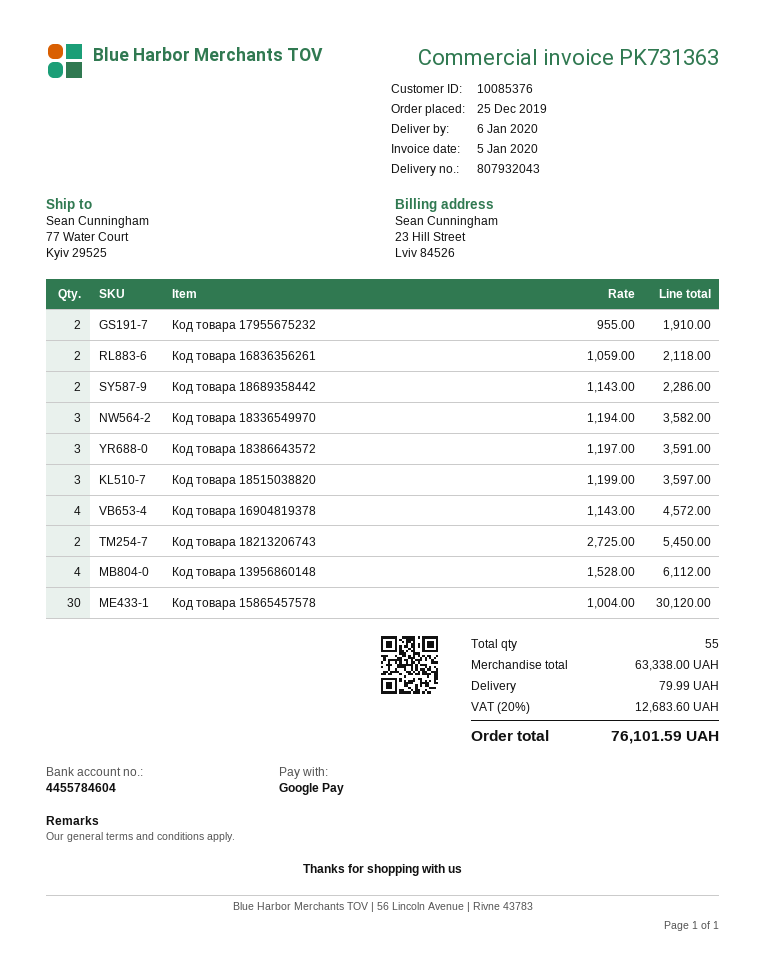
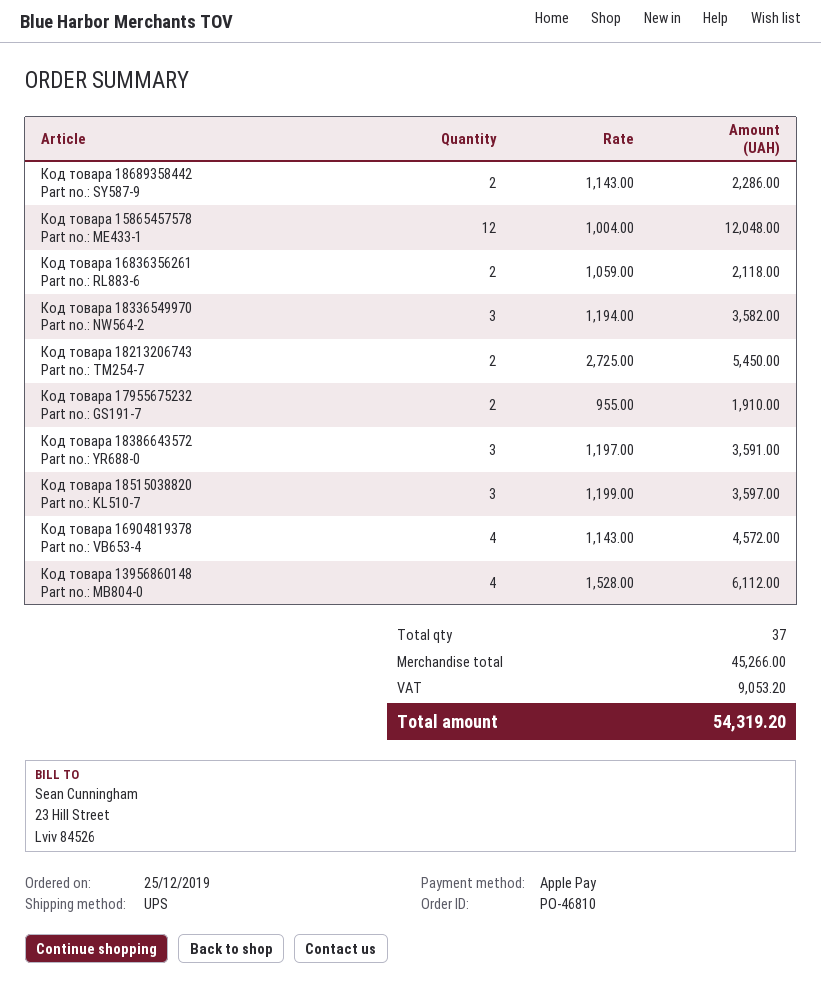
payment method: Google Pay -> Apple Pay
Код товара 15865457578: 30 x 1004.00 = 30120.00 -> 12 x 1004.00 = 12048.00
total quantity: 55 -> 37
subtotal: 63338.00 -> 45266.00
shipping: 79.99 -> none
tax: 12683.60 -> 9053.20
total: 76101.59 -> 54319.20

